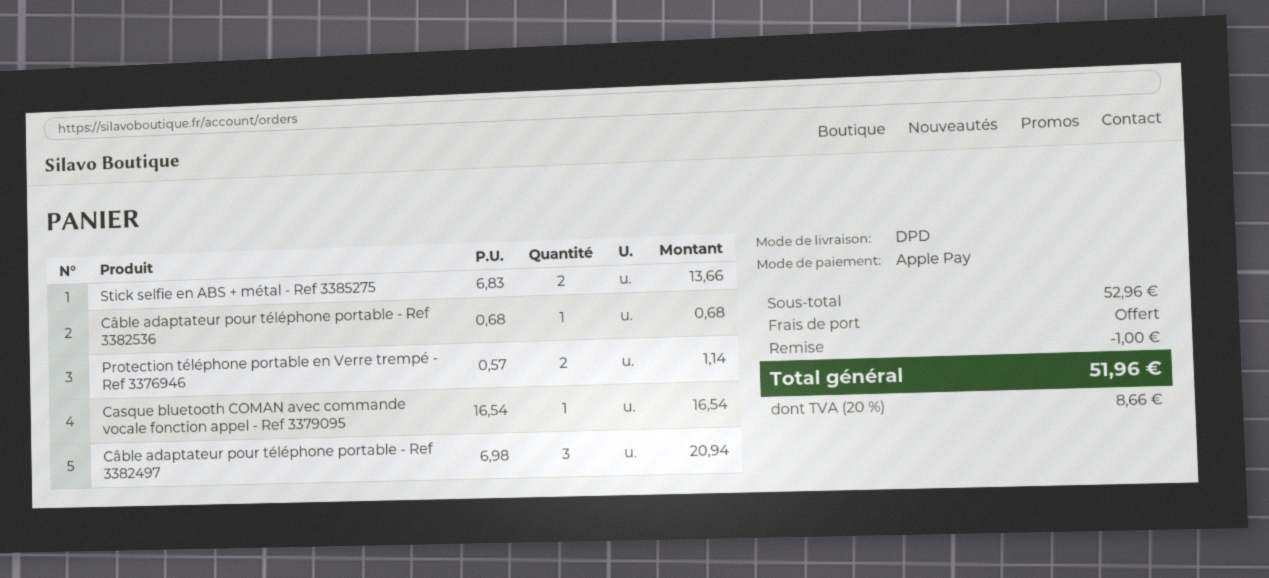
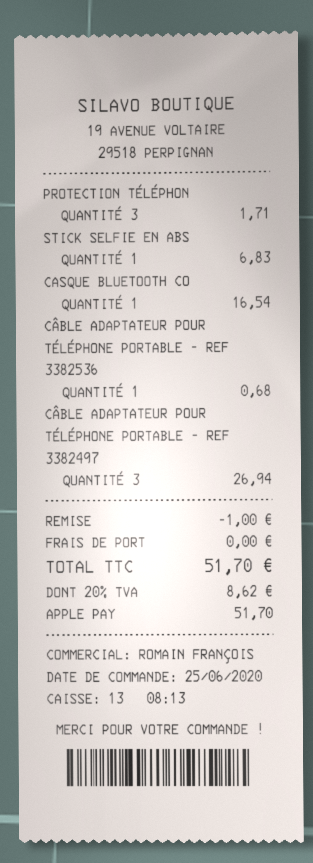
Stick selfie en ABS + métal - Ref 3385275: 2 for 13.66 -> 1 for 6.83
Protection téléphone portable en Verre trempé - Ref 3376946: 2 for 1.14 -> 3 for 1.71
Câble adaptateur pour téléphone portable - Ref 3382497: 3 for 20.94 -> 3 for 26.94
tax: 20% = 8.66 -> 20% = 8.62
total: 51.96 -> 51.70

